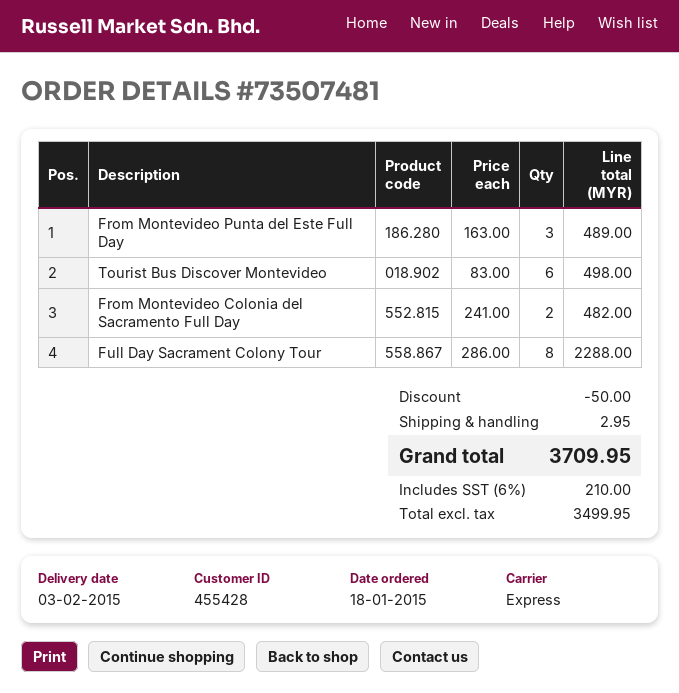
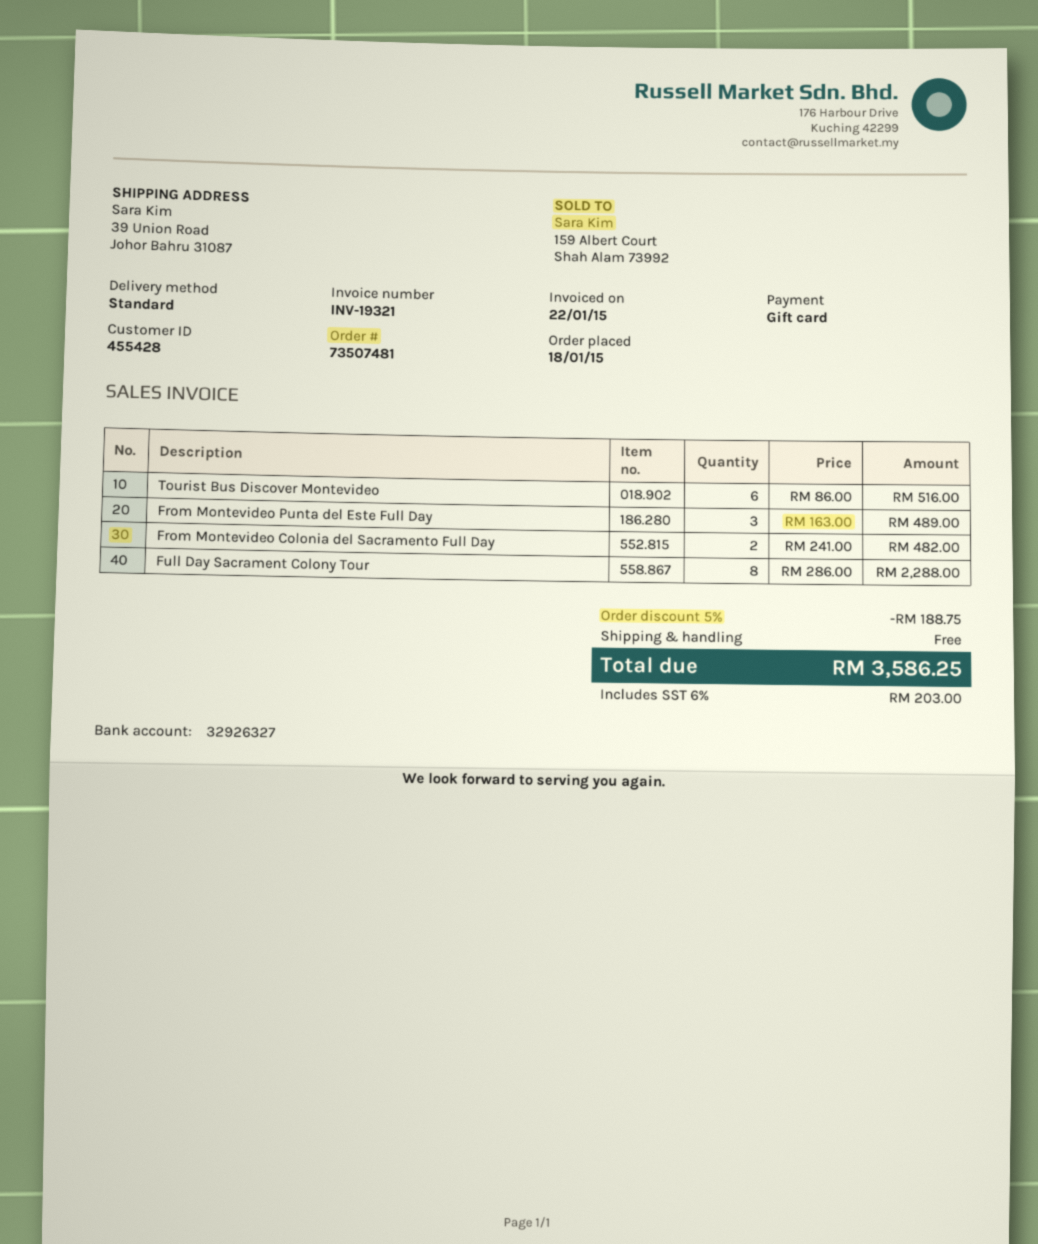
shipping method: express -> standard
Tourist Bus Discover Montevideo: 6 x 83.00 = 498.00 -> 6 x 86.00 = 516.00
discount: 50.00 -> 188.75
shipping: 2.95 -> 0.00
tax: 6% = 210.00 -> 6% = 203.00
total: 3709.95 -> 3586.25

